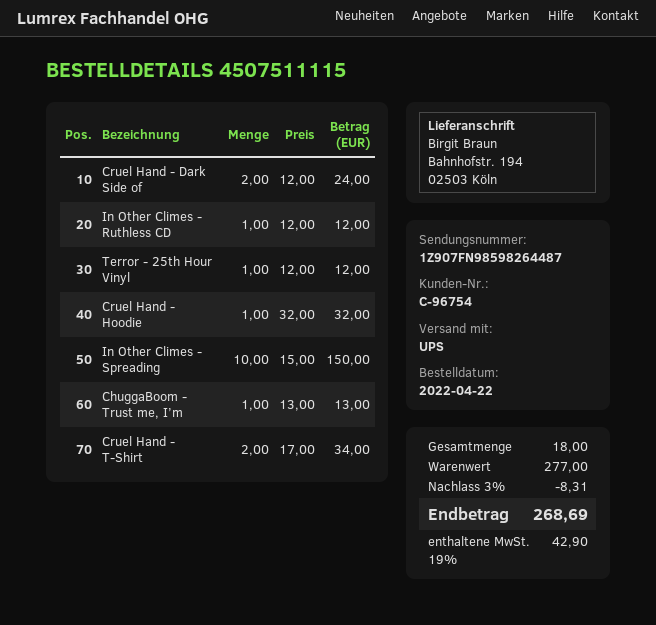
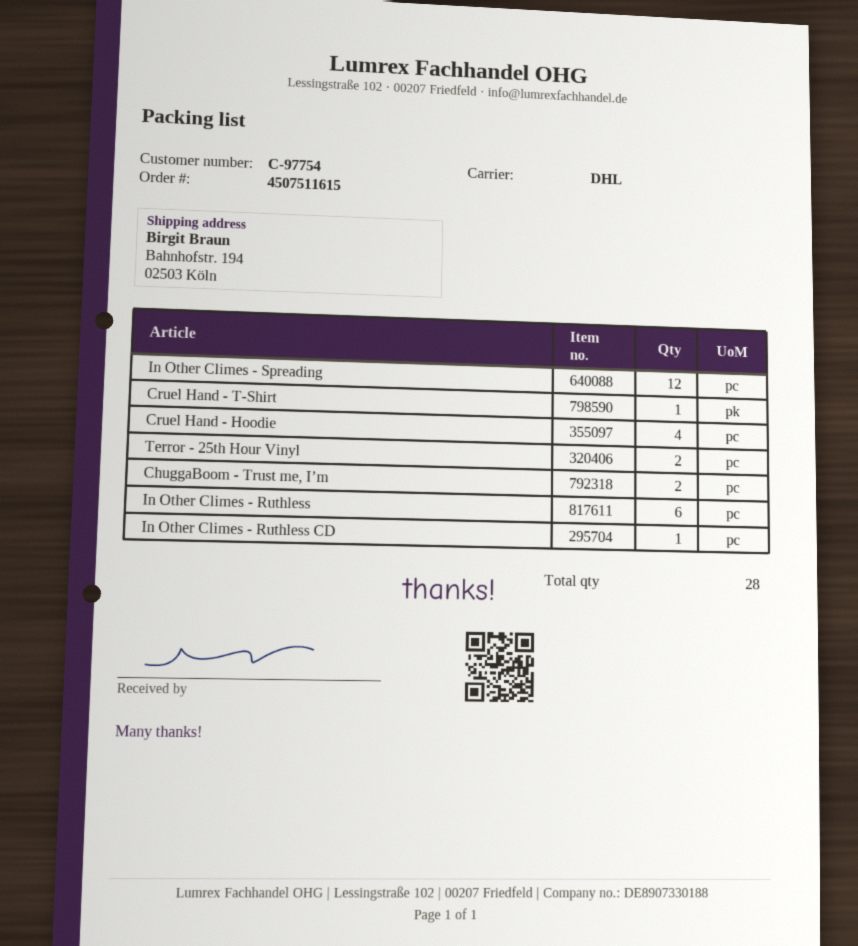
order number: 4507511115 -> 4507511615
customer number: C-96754 -> C-97754
shipping method: UPS -> DHL
Cruel Hand - Dark Side of: 2 -> none
Terror - 25th Hour Vinyl: 1 -> 2
Cruel Hand - Hoodie: 1 -> 4
In Other Climes - Spreading: 10 -> 12
ChuggaBoom - Trust me, I’m: 1 -> 2
Cruel Hand - T-Shirt: 2 -> 1
In Other Climes - Ruthless: none -> 6
total quantity: 18 -> 28

